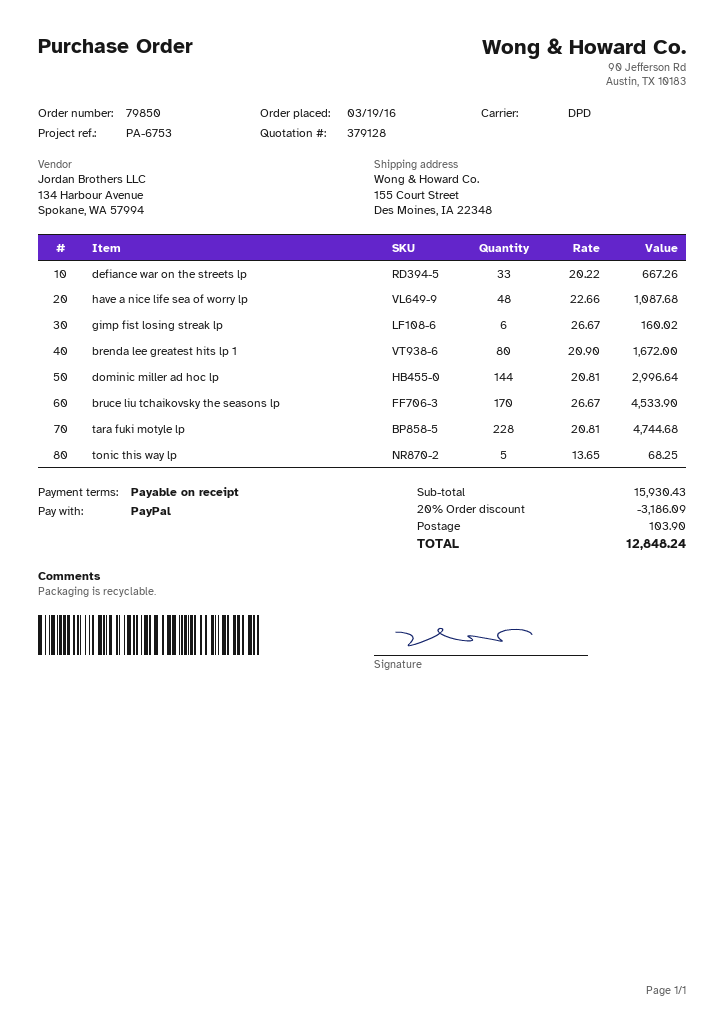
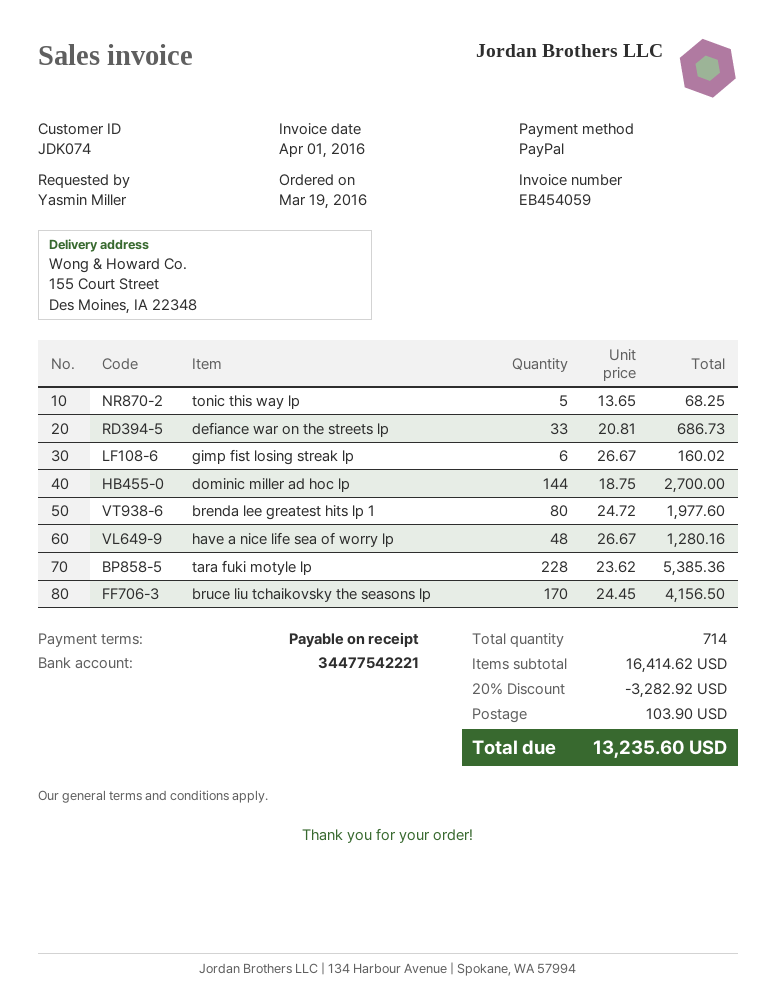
defiance war on the streets lp: 33 x 20.22 = 667.26 -> 33 x 20.81 = 686.73
have a nice life sea of worry lp: 48 x 22.66 = 1087.68 -> 48 x 26.67 = 1280.16
brenda lee greatest hits lp 1: 80 x 20.90 = 1672.00 -> 80 x 24.72 = 1977.60
dominic miller ad hoc lp: 144 x 20.81 = 2996.64 -> 144 x 18.75 = 2700.00
bruce liu tchaikovsky the seasons lp: 170 x 26.67 = 4533.90 -> 170 x 24.45 = 4156.50
tara fuki motyle lp: 228 x 20.81 = 4744.68 -> 228 x 23.62 = 5385.36
subtotal: 15930.43 -> 16414.62
discount: 20% = 3186.09 -> 20% = 3282.92
total: 12848.24 -> 13235.60

